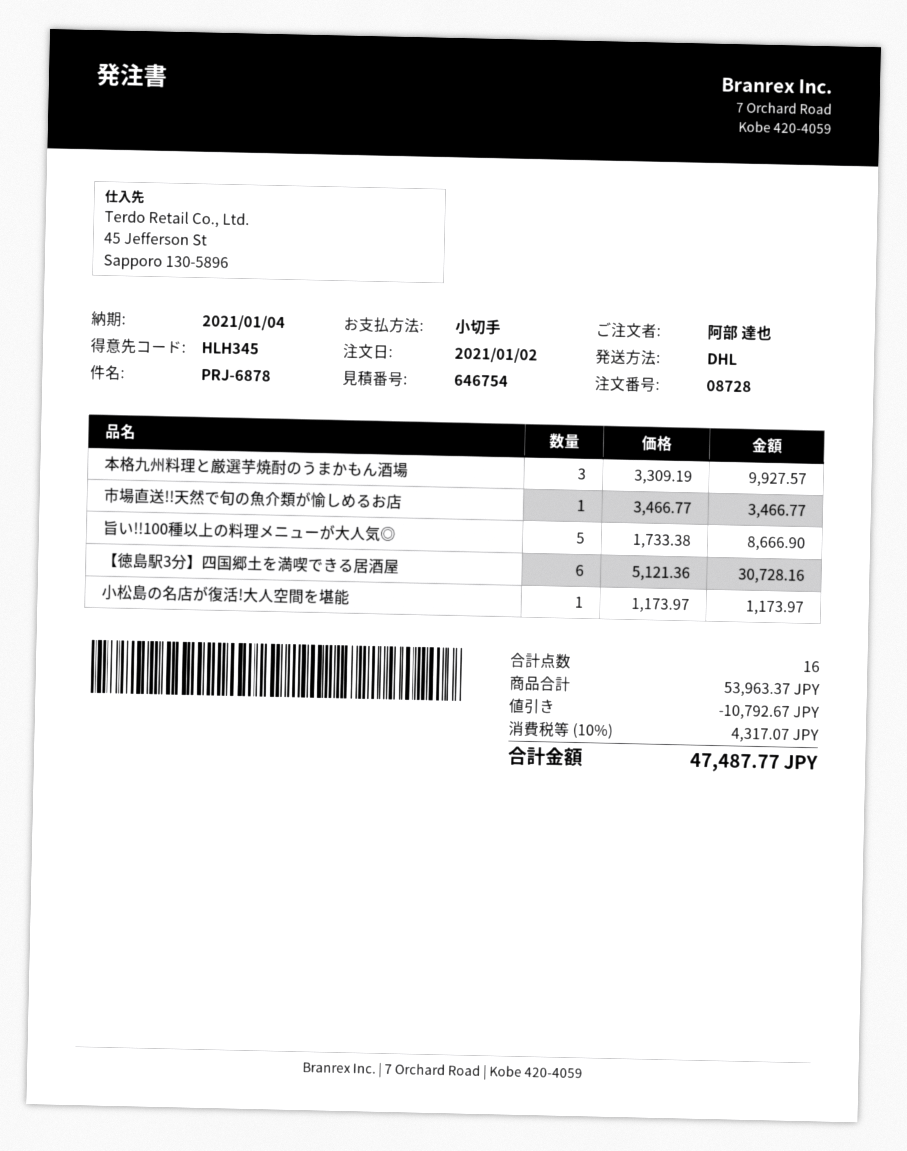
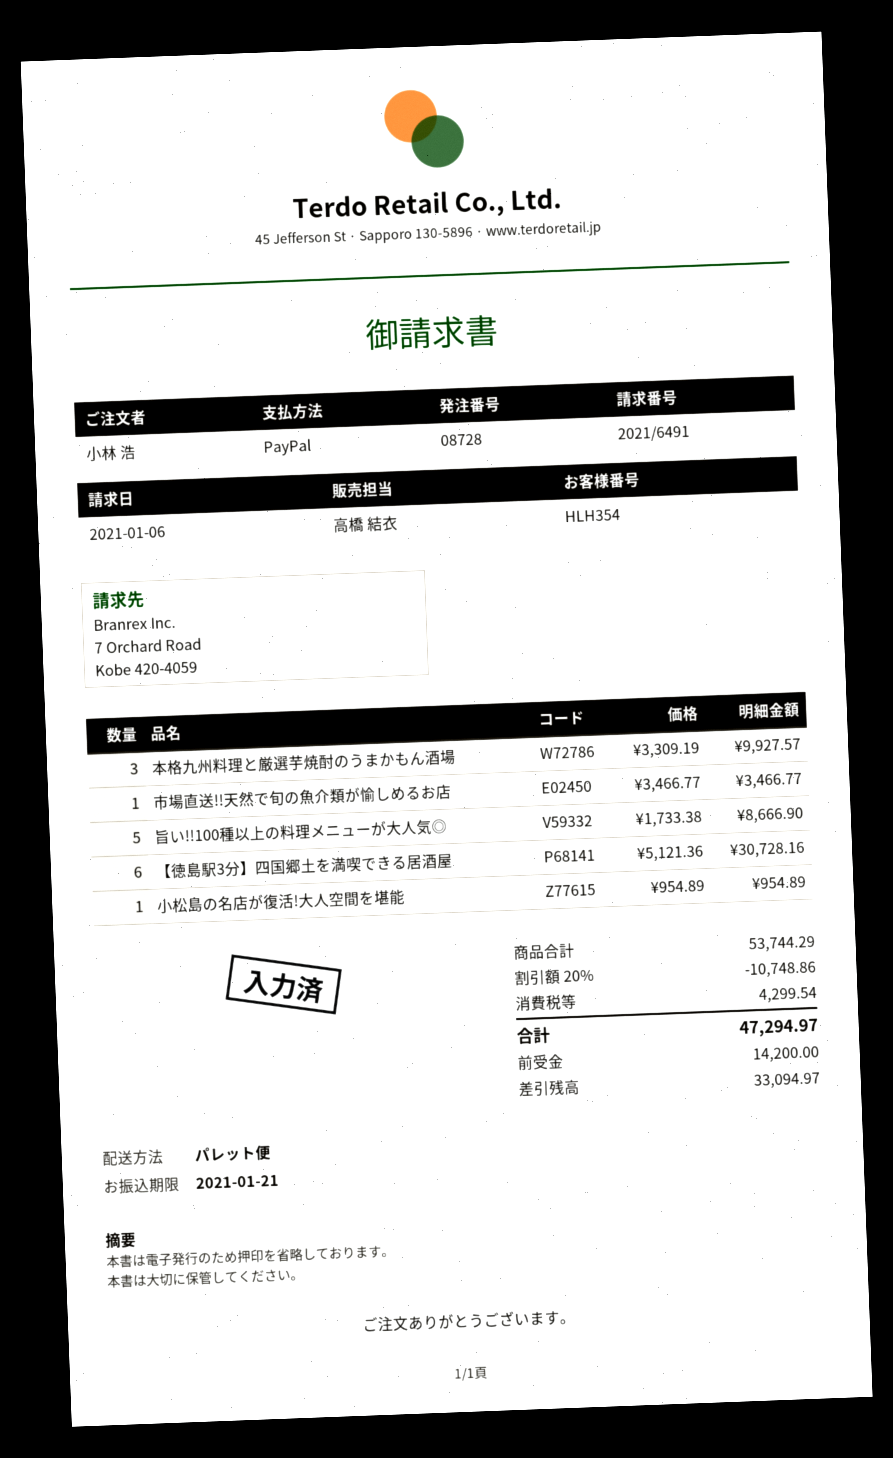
customer number: HLH345 -> HLH354
ordered by: 阿部 達也 -> 小林 浩
payment method: cheque -> PayPal
shipping method: DHL -> pallet freight
小松島の名店が復活!大人空間を堪能: 1 x 1173.97 = 1173.97 -> 1 x 954.89 = 954.89
subtotal: 53963.37 -> 53744.29
discount: 10792.67 -> 10748.86
tax: 4317.07 -> 4299.54
total: 47487.77 -> 47294.97

